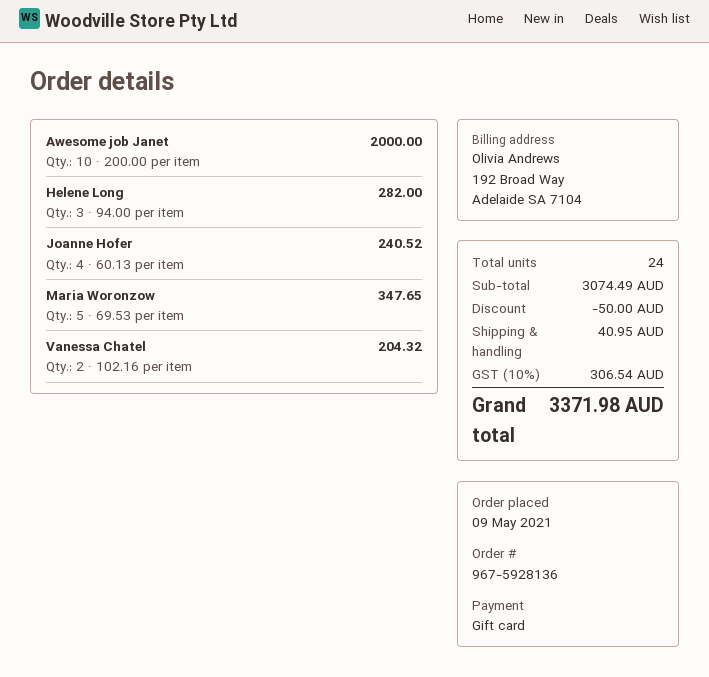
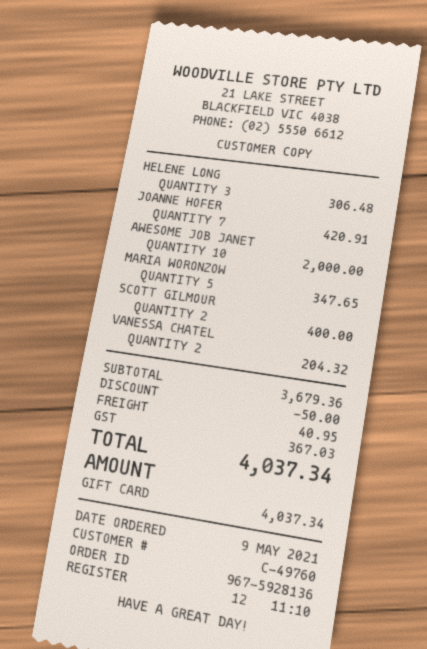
Helene Long: 3 for 282.00 -> 3 for 306.48
Joanne Hofer: 4 for 240.52 -> 7 for 420.91
SCOTT GILMOUR: none -> 2 for 400.00
subtotal: 3074.49 -> 3679.36
tax: 306.54 -> 367.03
total: 3371.98 -> 4037.34

